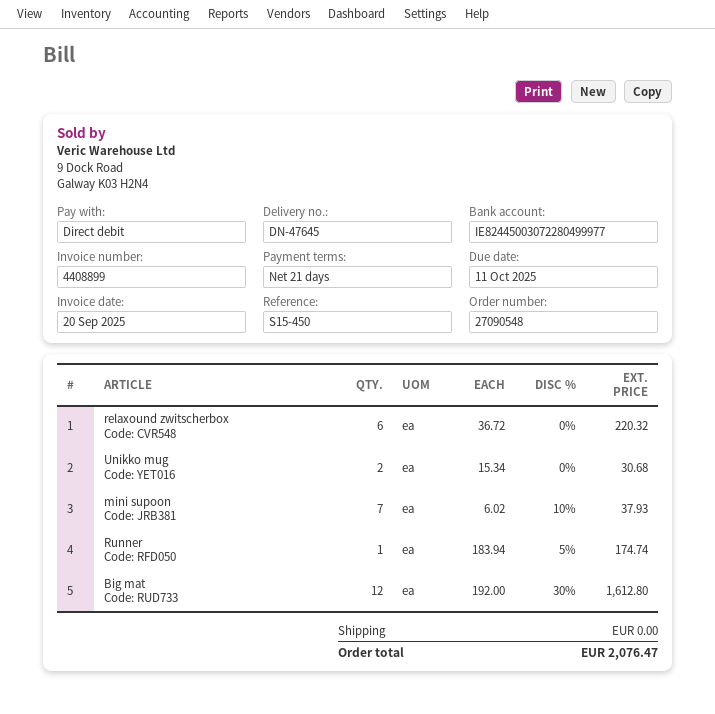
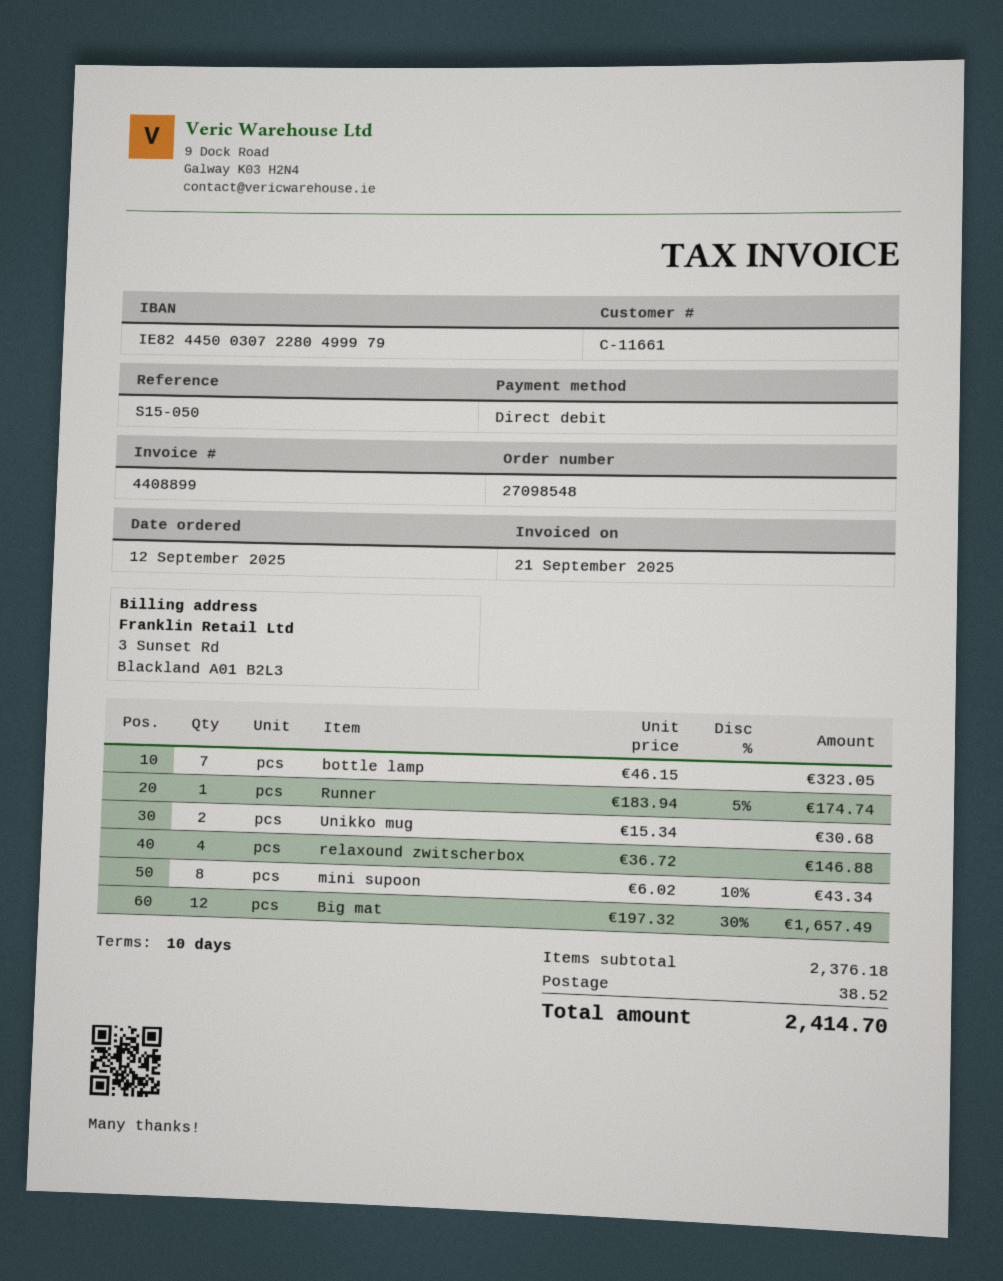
order number: 27090548 -> 27098548
invoice date: 2025-09-20 -> 2025-09-21
payment terms: 21 days -> 10 days
reference: S15-450 -> S15-050
bank account: IE82445003072280499977 -> IE82445003072280499979
relaxound zwitscherbox: 6 x 36.72 = 220.32 -> 4 x 36.72 = 146.88
mini supoon: 7 x 6.02 - 10% = 37.93 -> 8 x 6.02 - 10% = 43.34
Big mat: 12 x 192.00 - 30% = 1612.80 -> 12 x 197.32 - 30% = 1657.49
bottle lamp: none -> 7 x 46.15 = 323.05
shipping: 0.00 -> 38.52
total: 2076.47 -> 2414.70

